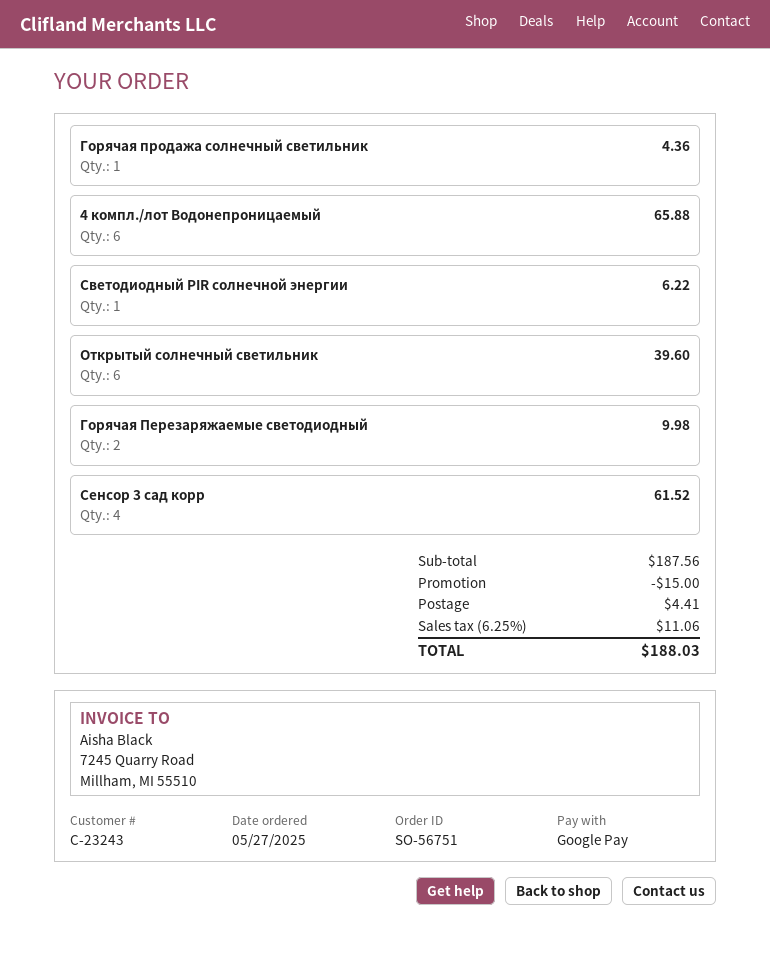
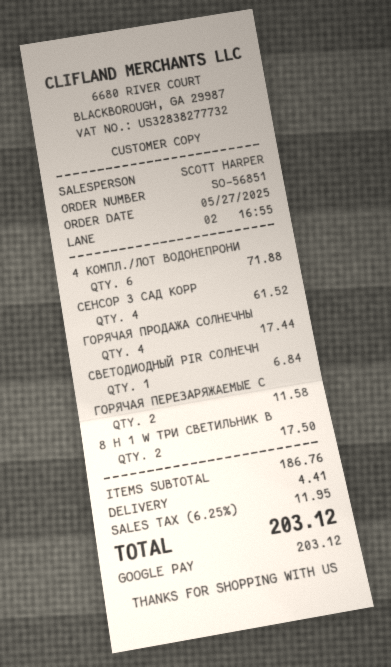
order number: SO-56751 -> SO-56851
Горячая продажа солнечный светильник: 1 for 4.36 -> 4 for 17.44
4 компл./лот Водонепроницаемый: 6 for 65.88 -> 6 for 71.88
Светодиодный PIR солнечной энергии: 1 for 6.22 -> 1 for 6.84
Открытый солнечный светильник: 6 for 39.60 -> none
Горячая Перезаряжаемые светодиодный: 2 for 9.98 -> 2 for 11.58
8 H 1 W ТРИ СВЕТИЛЬНИК B: none -> 2 for 17.50
subtotal: 187.56 -> 186.76
discount: 15.00 -> none
tax: 6.25% = 11.06 -> 6.25% = 11.95
total: 188.03 -> 203.12

